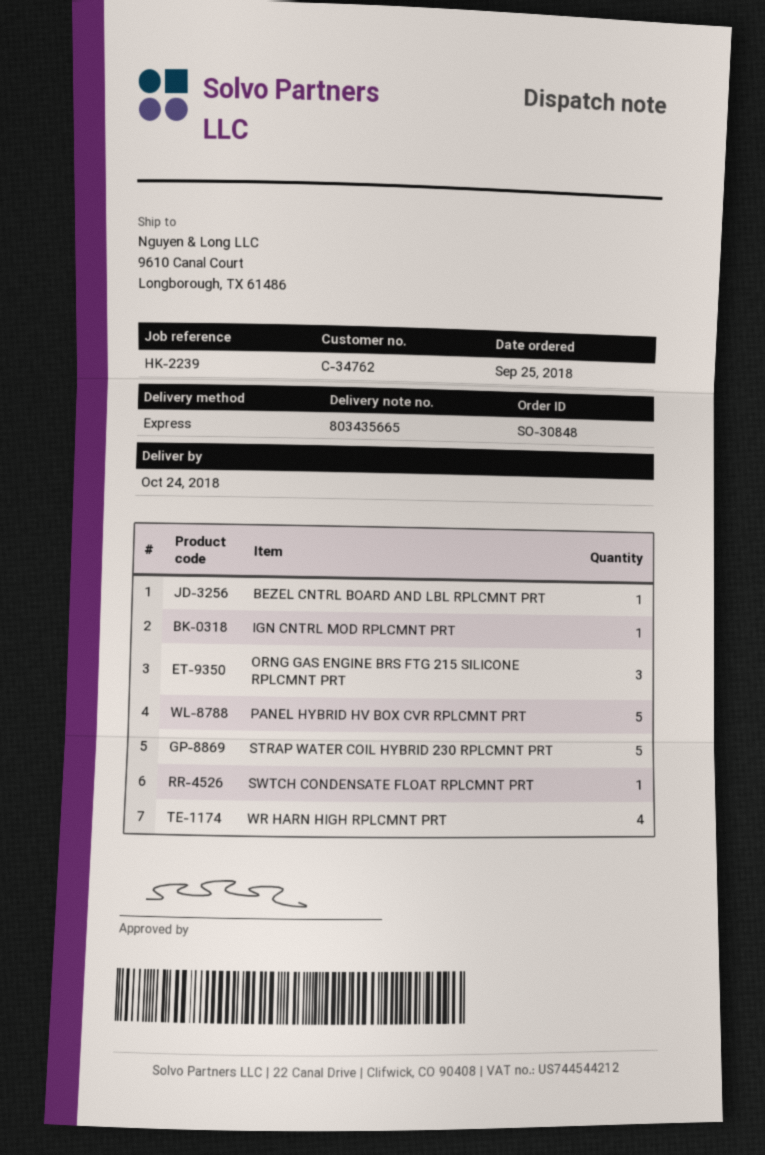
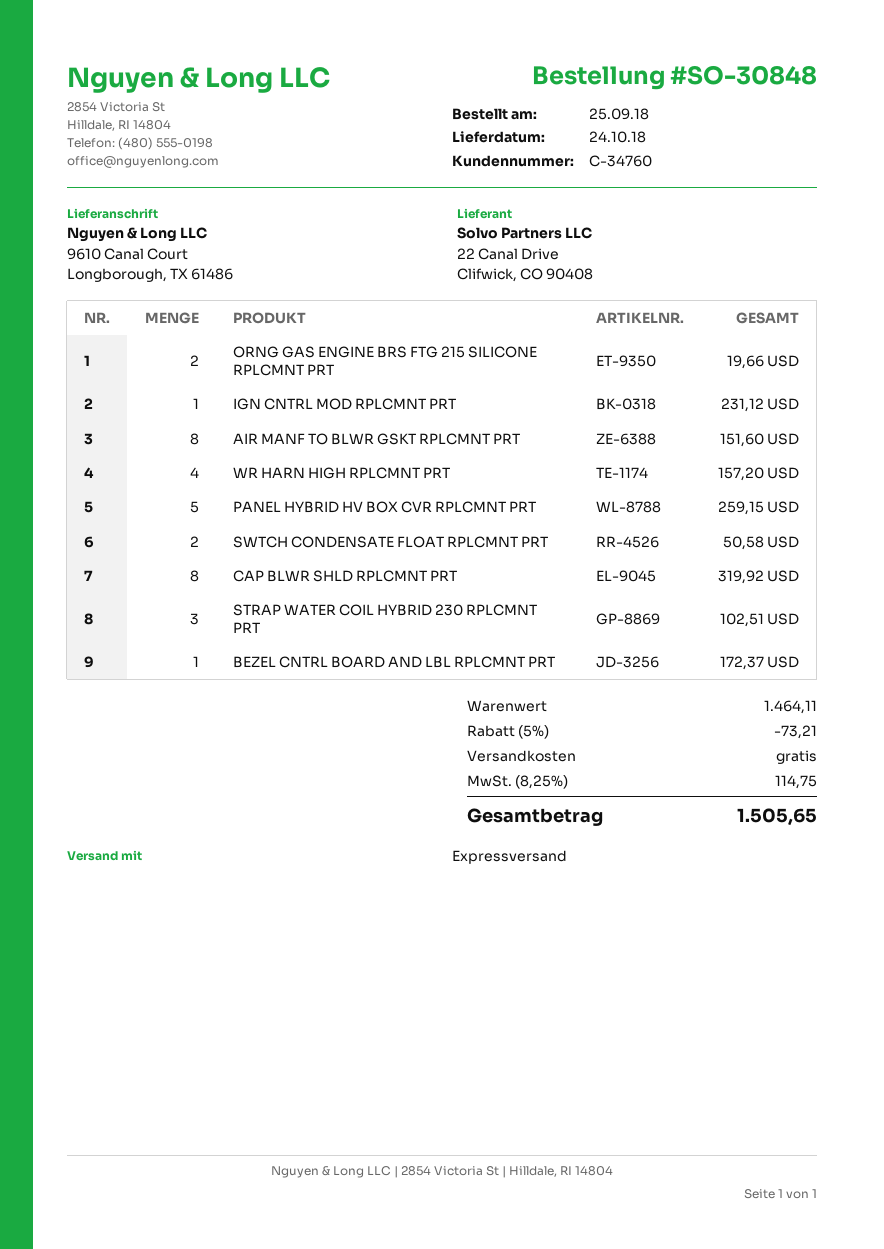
customer number: C-34762 -> C-34760
ORNG GAS ENGINE BRS FTG 215 SILICONE RPLCMNT PRT: 3 -> 2
STRAP WATER COIL HYBRID 230 RPLCMNT PRT: 5 -> 3
SWTCH CONDENSATE FLOAT RPLCMNT PRT: 1 -> 2
AIR MANF TO BLWR GSKT RPLCMNT PRT: none -> 8
CAP BLWR SHLD RPLCMNT PRT: none -> 8

